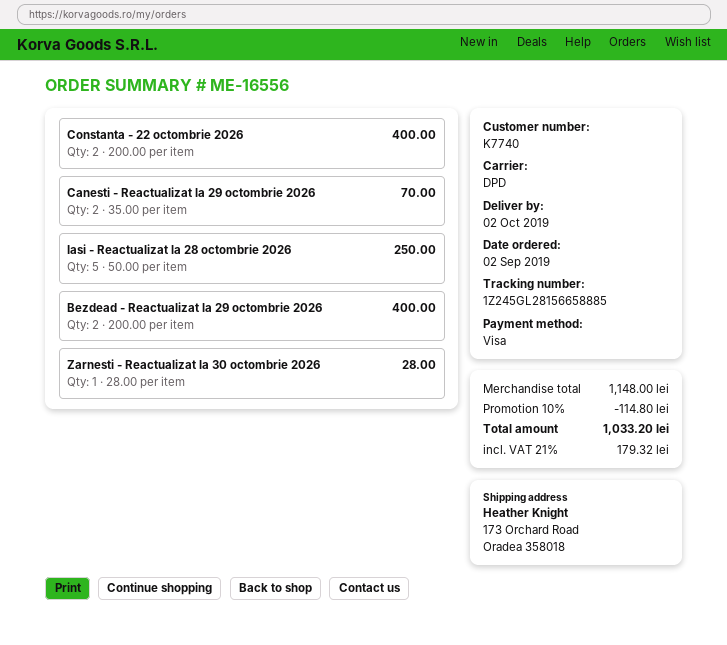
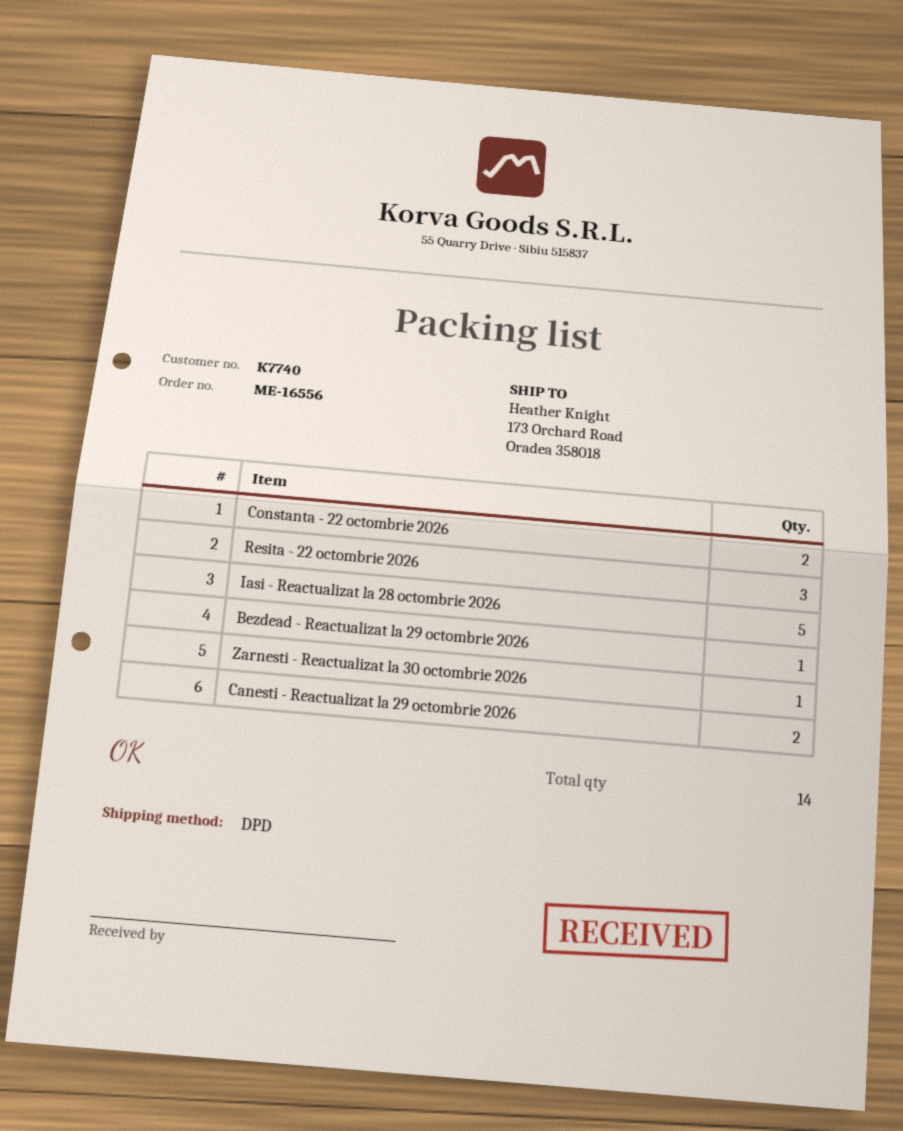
Bezdead - Reactualizat la 29 octombrie 2026: 2 -> 1
Resita - 22 octombrie 2026: none -> 3

